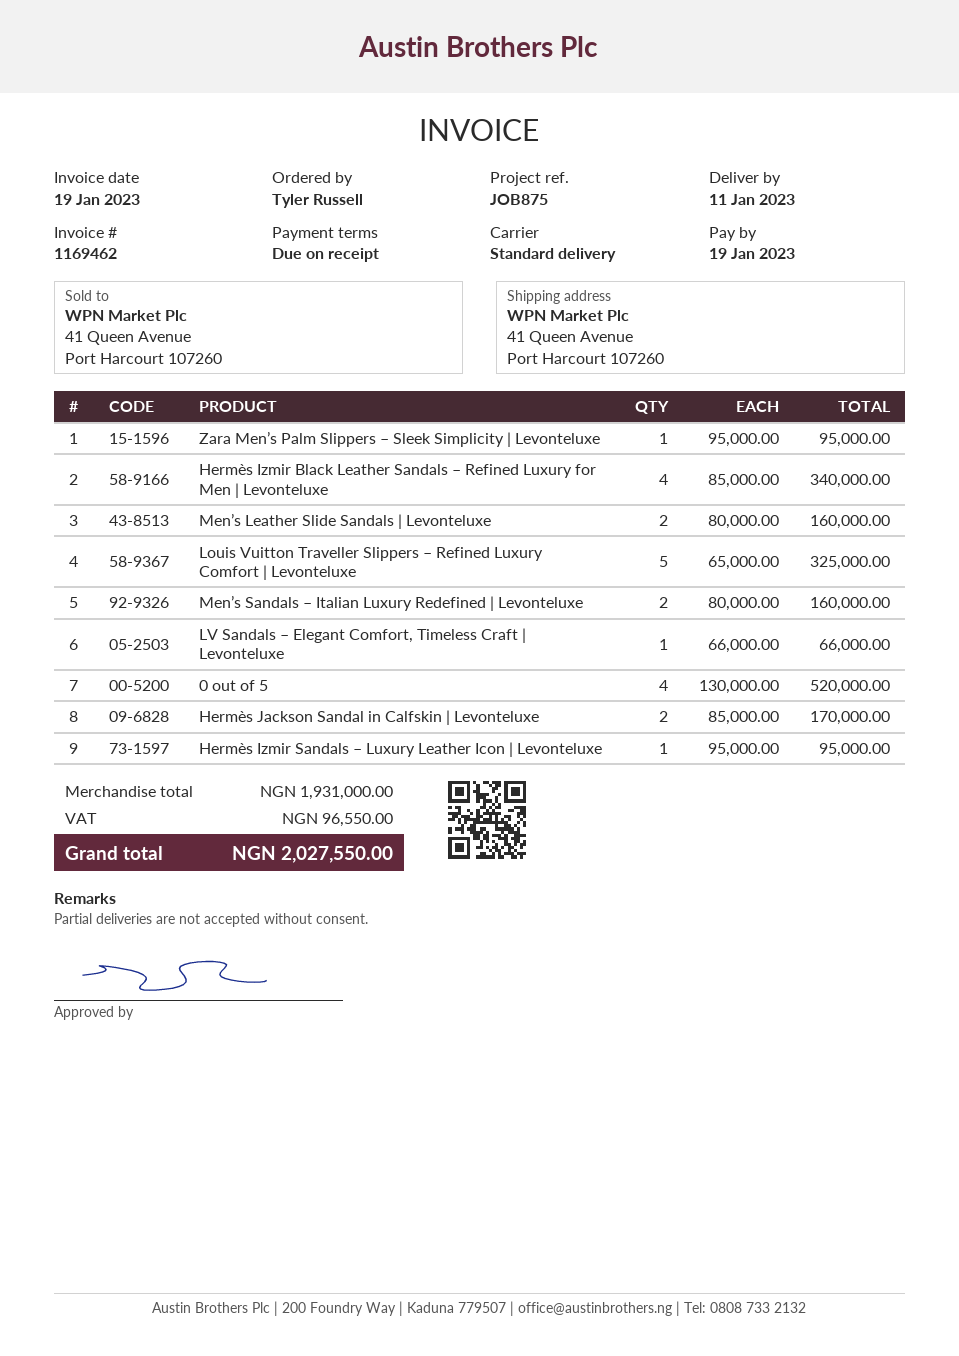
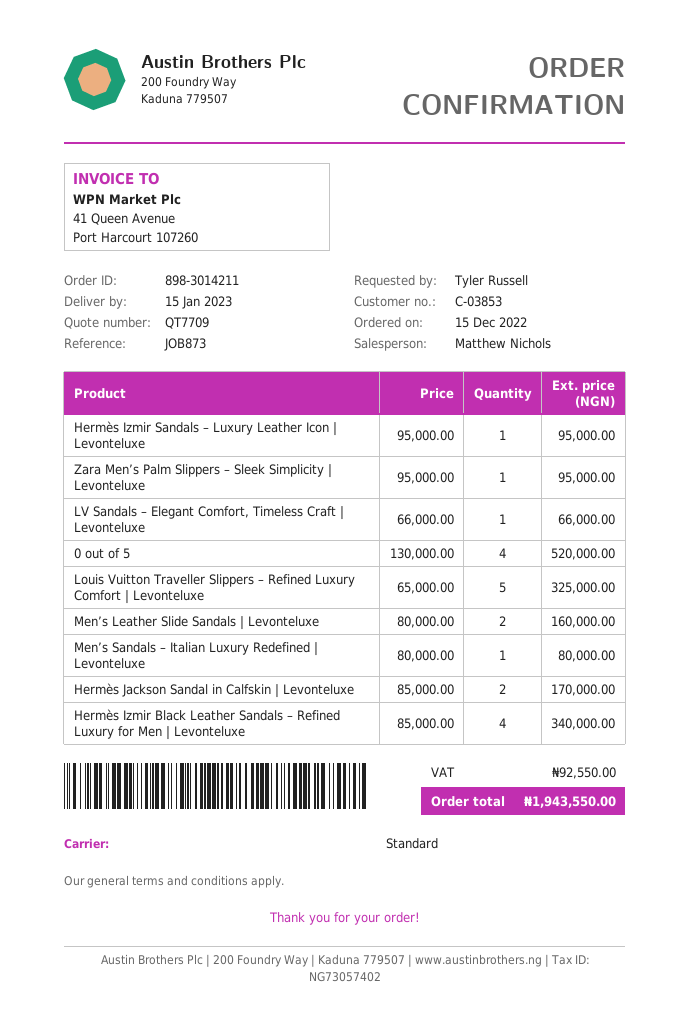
delivery date: 2023-01-11 -> 2023-01-15
reference: JOB875 -> JOB873
Men’s Sandals – Italian Luxury Redefined | Levonteluxe: 2 x 80000.00 = 160000.00 -> 1 x 80000.00 = 80000.00
tax: 96550.00 -> 92550.00
total: 2027550.00 -> 1943550.00

